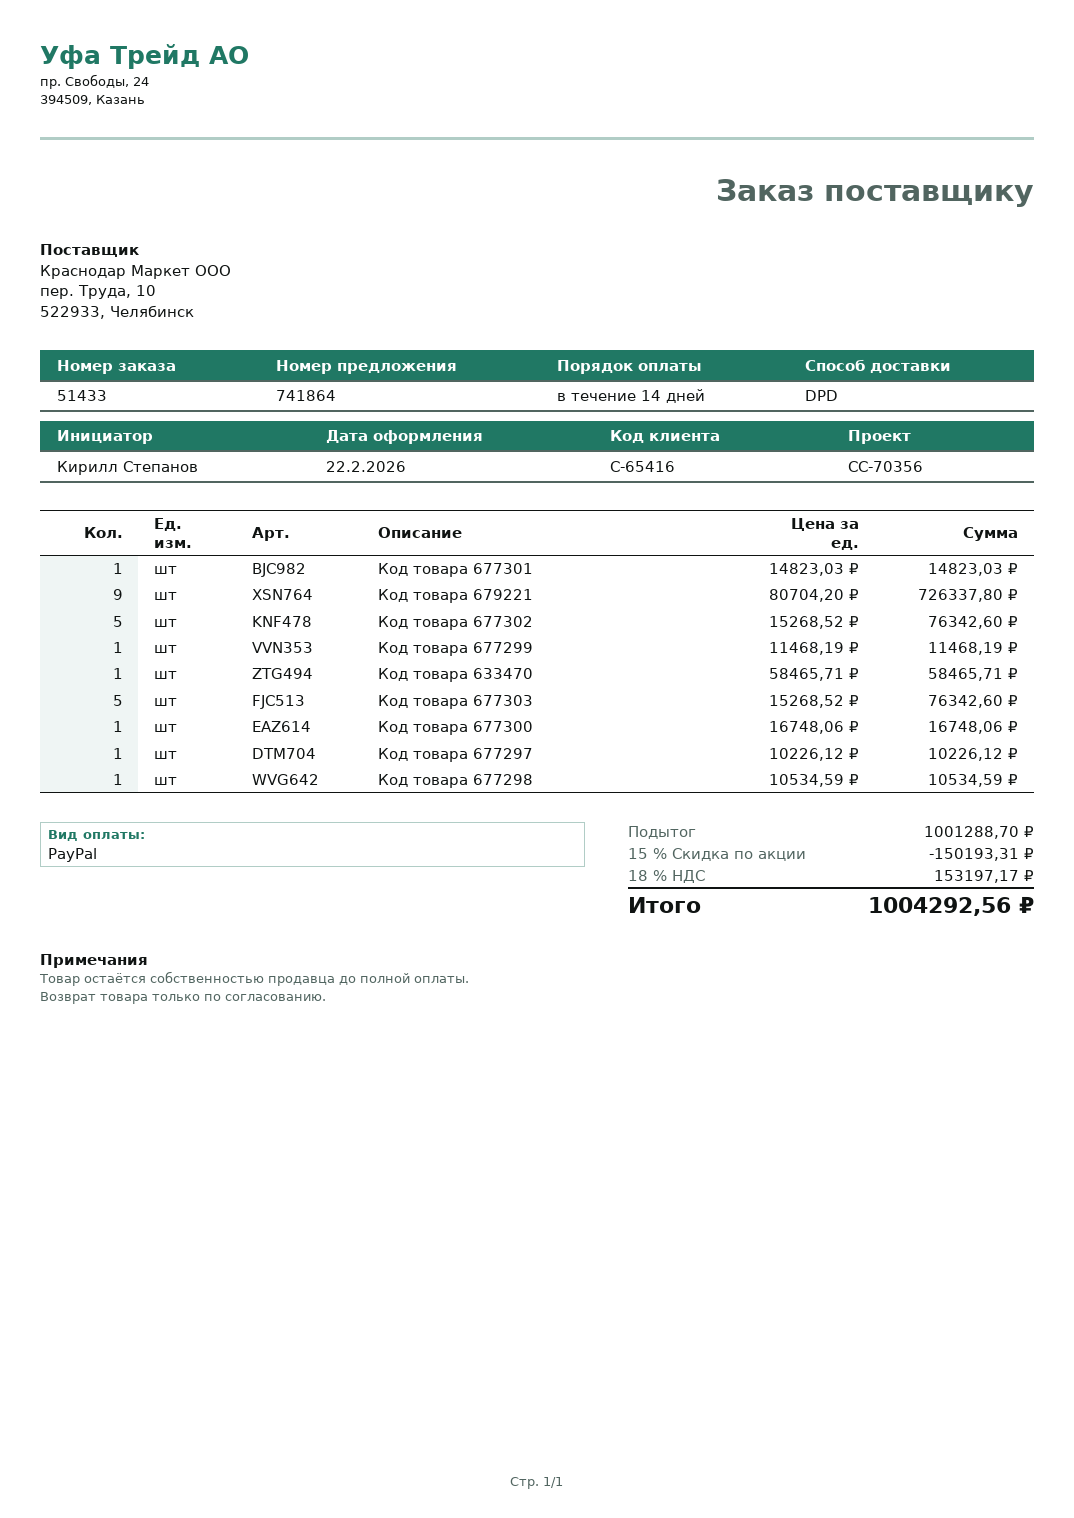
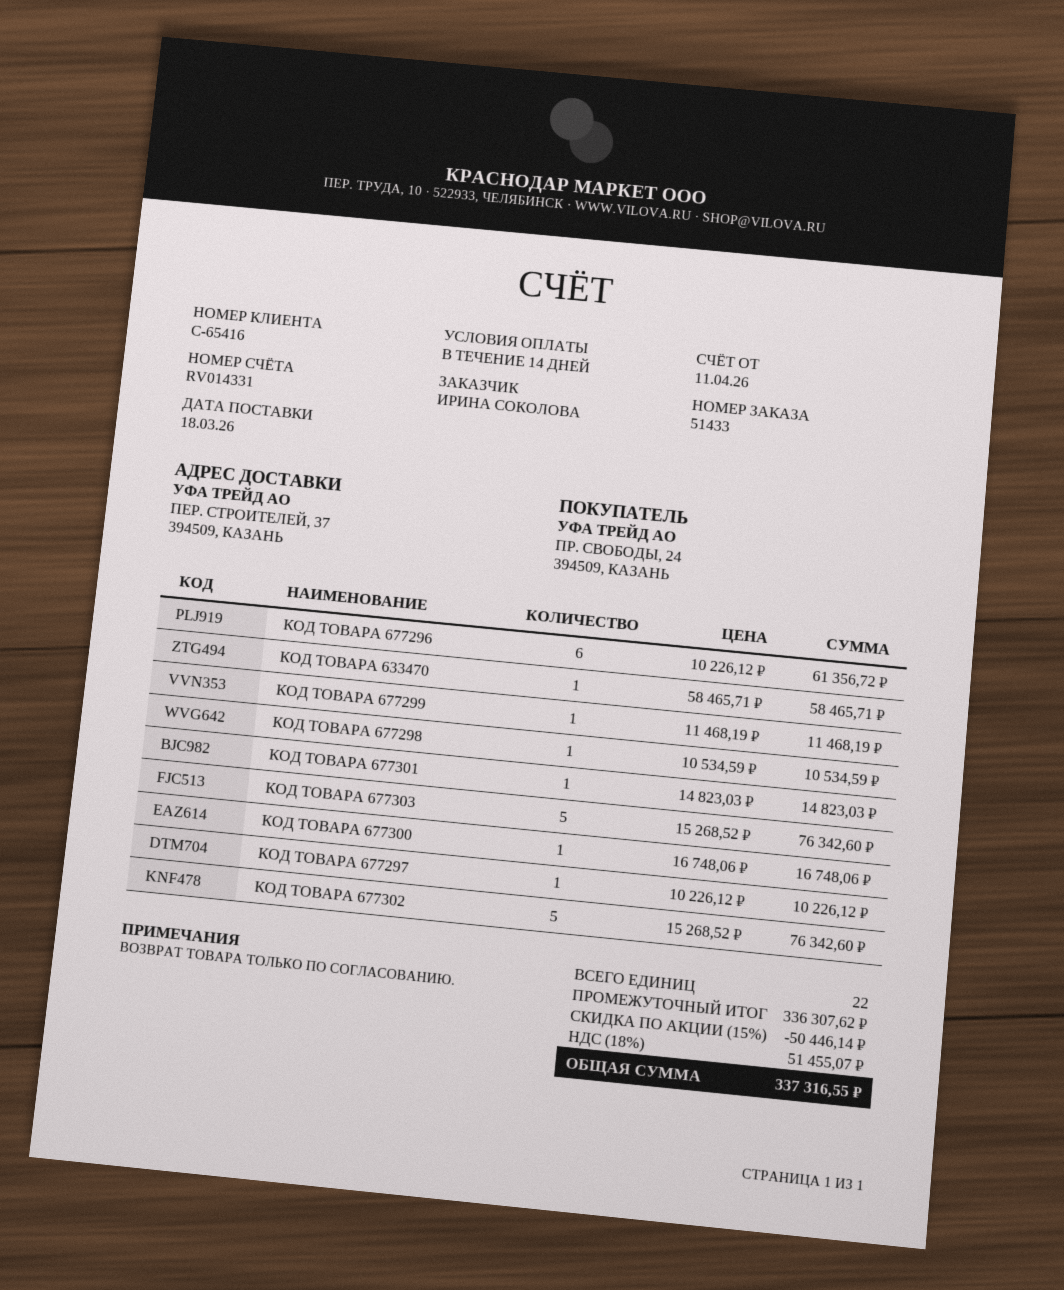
ordered by: Кирилл Степанов -> ИРИНА СОКОЛОВА
Код товара 679221: 9 x 80704.20 = 726337.80 -> none
КОД ТОВАРА 677296: none -> 6 x 10226.12 = 61356.72
subtotal: 1001288.70 -> 336307.62
discount: 15% = 150193.31 -> 15% = 50446.14
tax: 18% = 153197.17 -> 18% = 51455.07
total: 1004292.56 -> 337316.55

